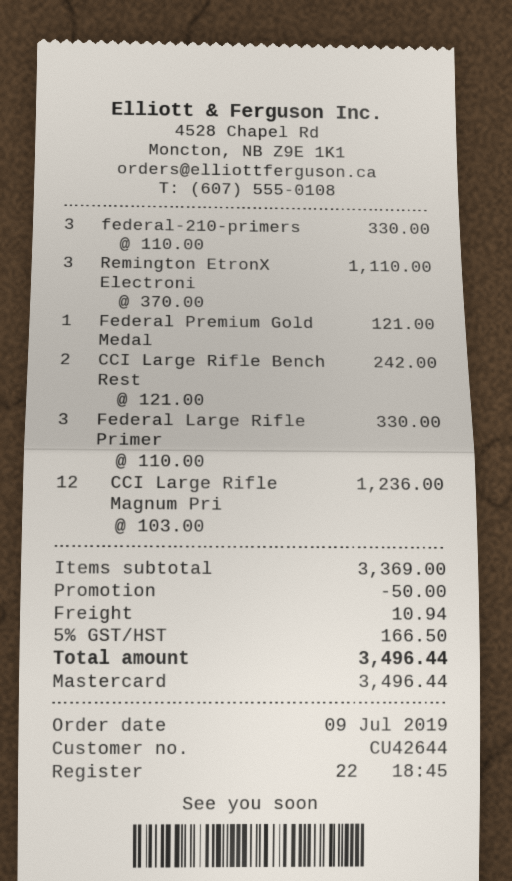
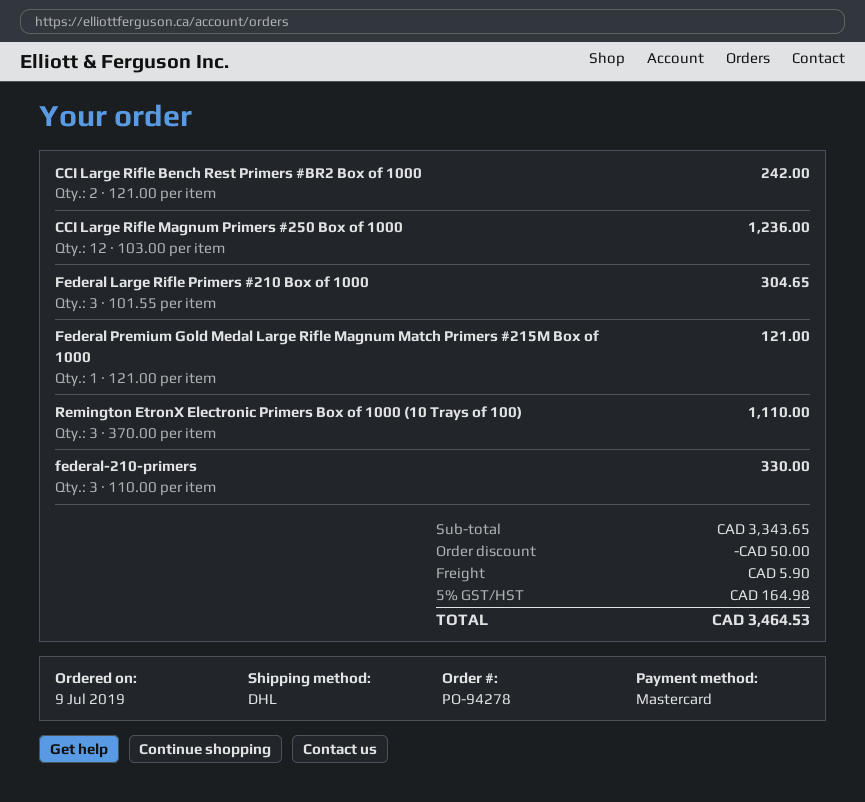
Federal Large Rifle Primer: 3 x 110.00 = 330.00 -> 3 x 101.55 = 304.65
subtotal: 3369.00 -> 3343.65
shipping: 10.94 -> 5.90
tax: 5% = 166.50 -> 5% = 164.98
total: 3496.44 -> 3464.53

